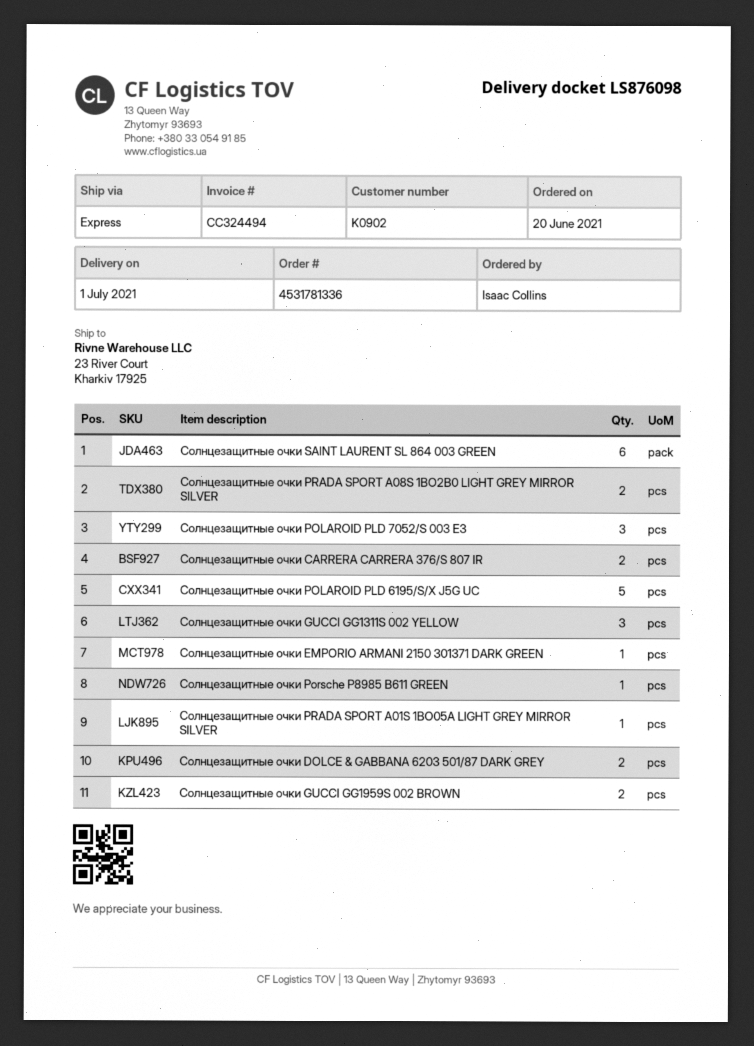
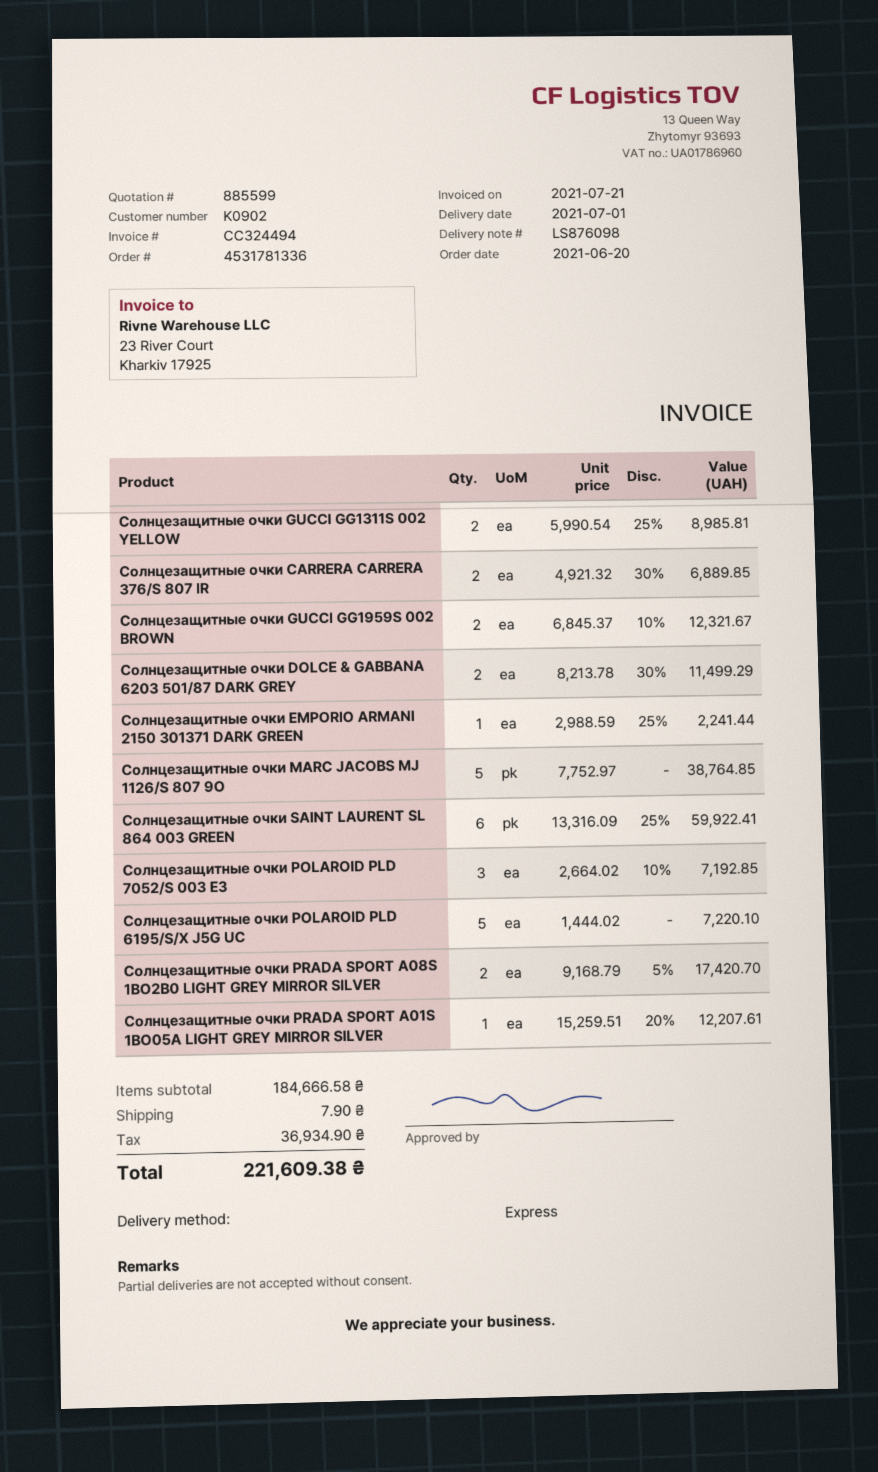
Солнцезащитные очки GUCCI GG1311S 002 YELLOW: 3 -> 2
Солнцезащитные очки Porsche P8985 B611 GREEN: 1 -> none
Солнцезащитные очки MARC JACOBS MJ 1126/S 807 9O: none -> 5

